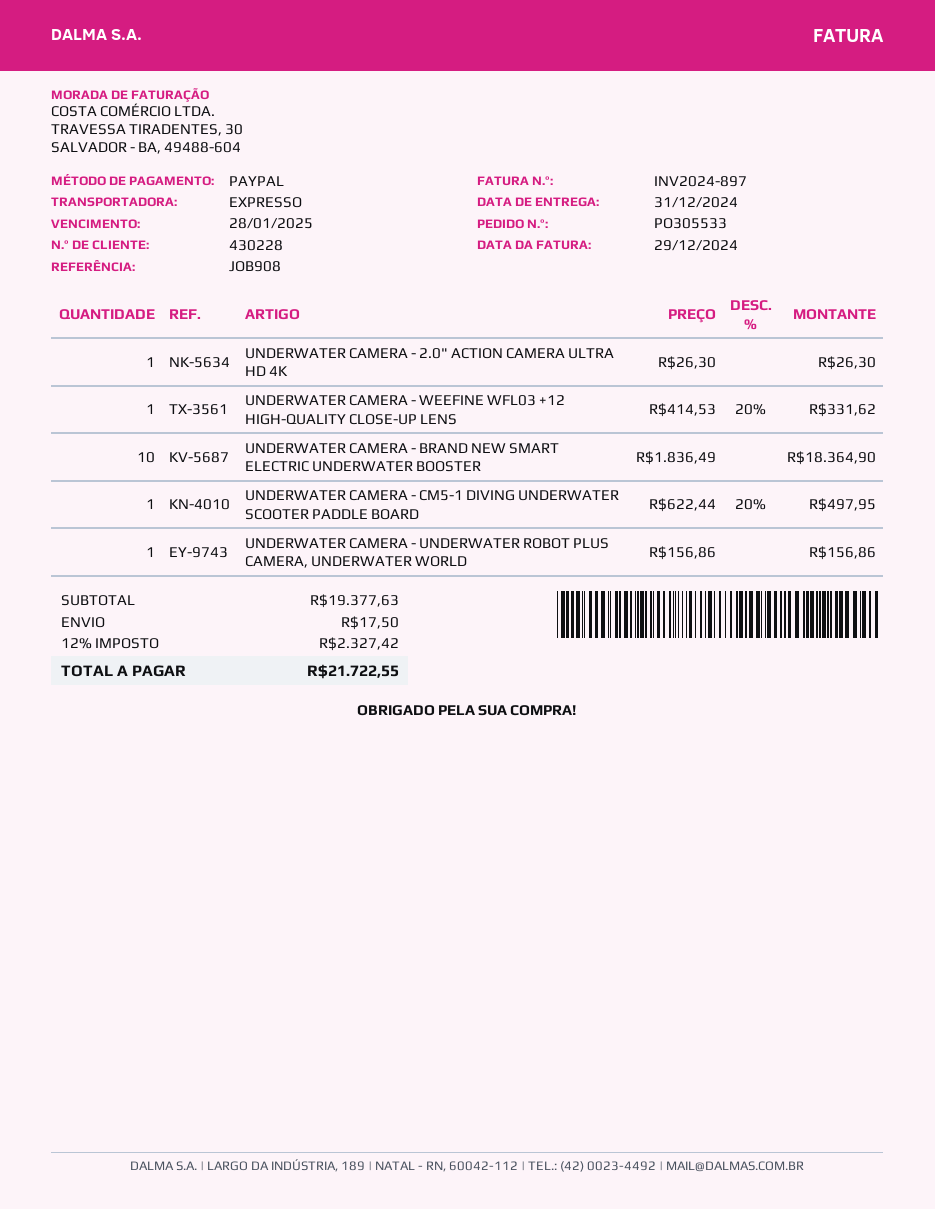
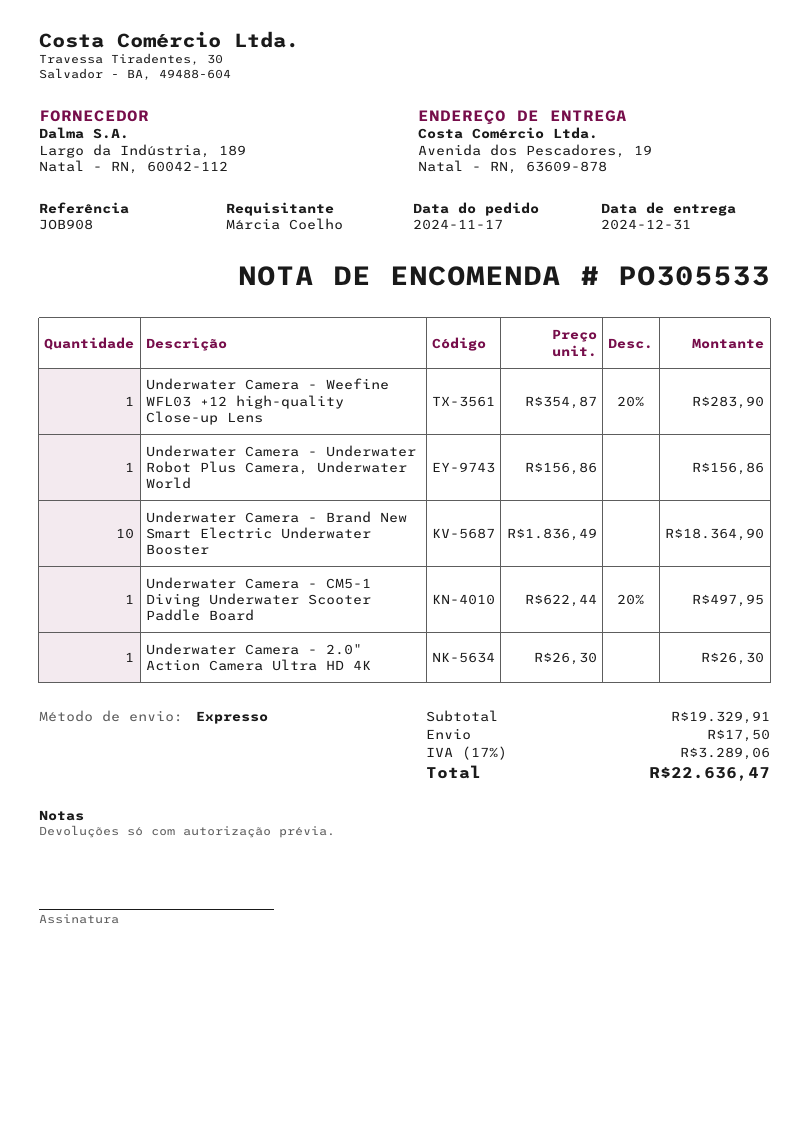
UNDERWATER CAMERA - WEEFINE WFL03 +12 HIGH-QUALITY CLOSE-UP LENS: 1 x 414.53 - 20% = 331.62 -> 1 x 354.87 - 20% = 283.90
subtotal: 19377.63 -> 19329.91
tax: 12% = 2327.42 -> 17% = 3289.06
total: 21722.55 -> 22636.47

